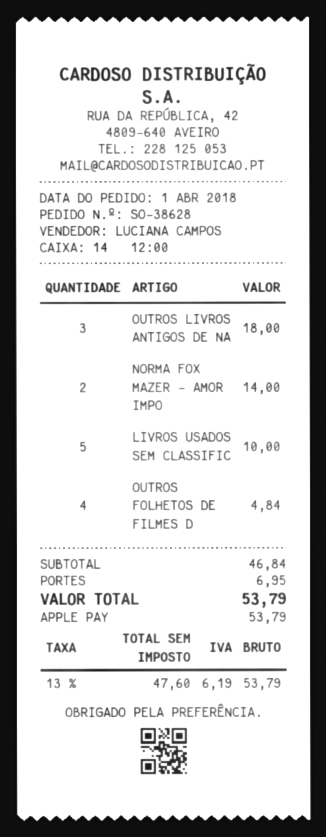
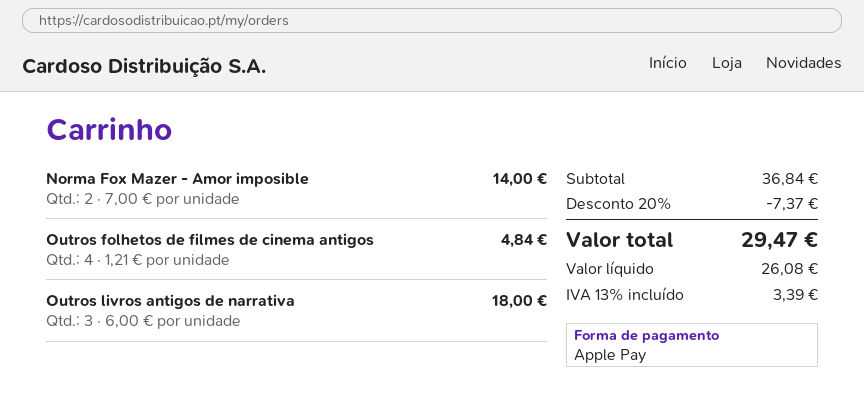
LIVROS USADOS SEM CLASSIFIC: 5 for 10.00 -> none
subtotal: 46.84 -> 36.84
discount: none -> 20% = 7.37
shipping: 6.95 -> none
net: 47.60 -> 26.08
tax: 13% = 6.19 -> 13% = 3.39
total: 53.79 -> 29.47

